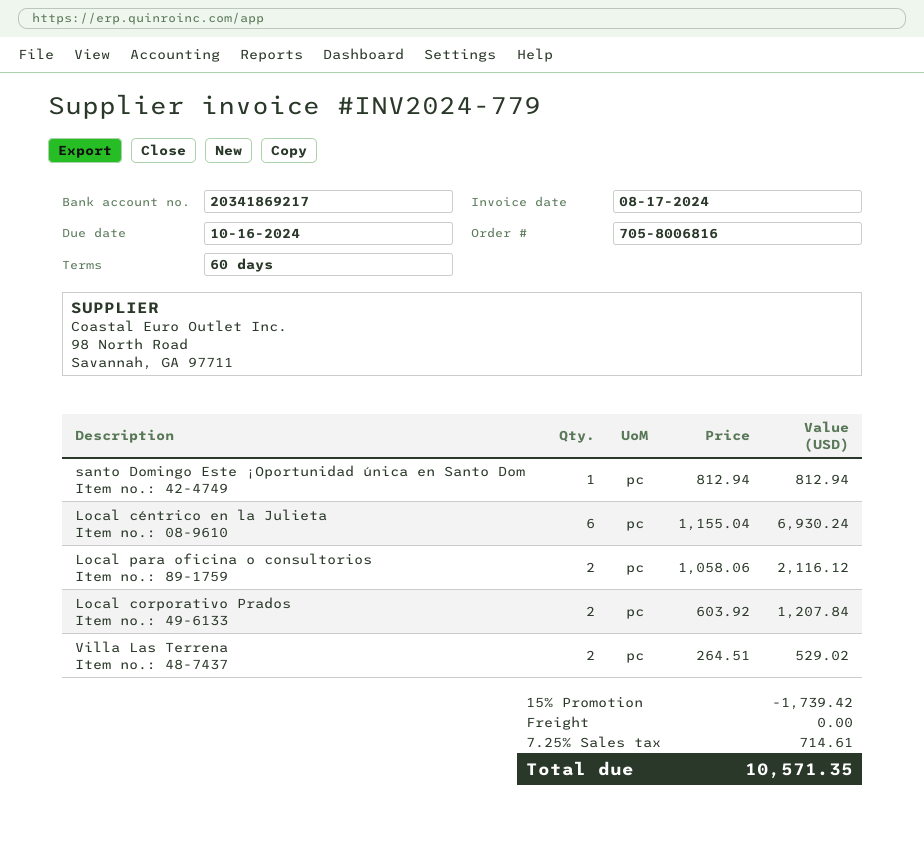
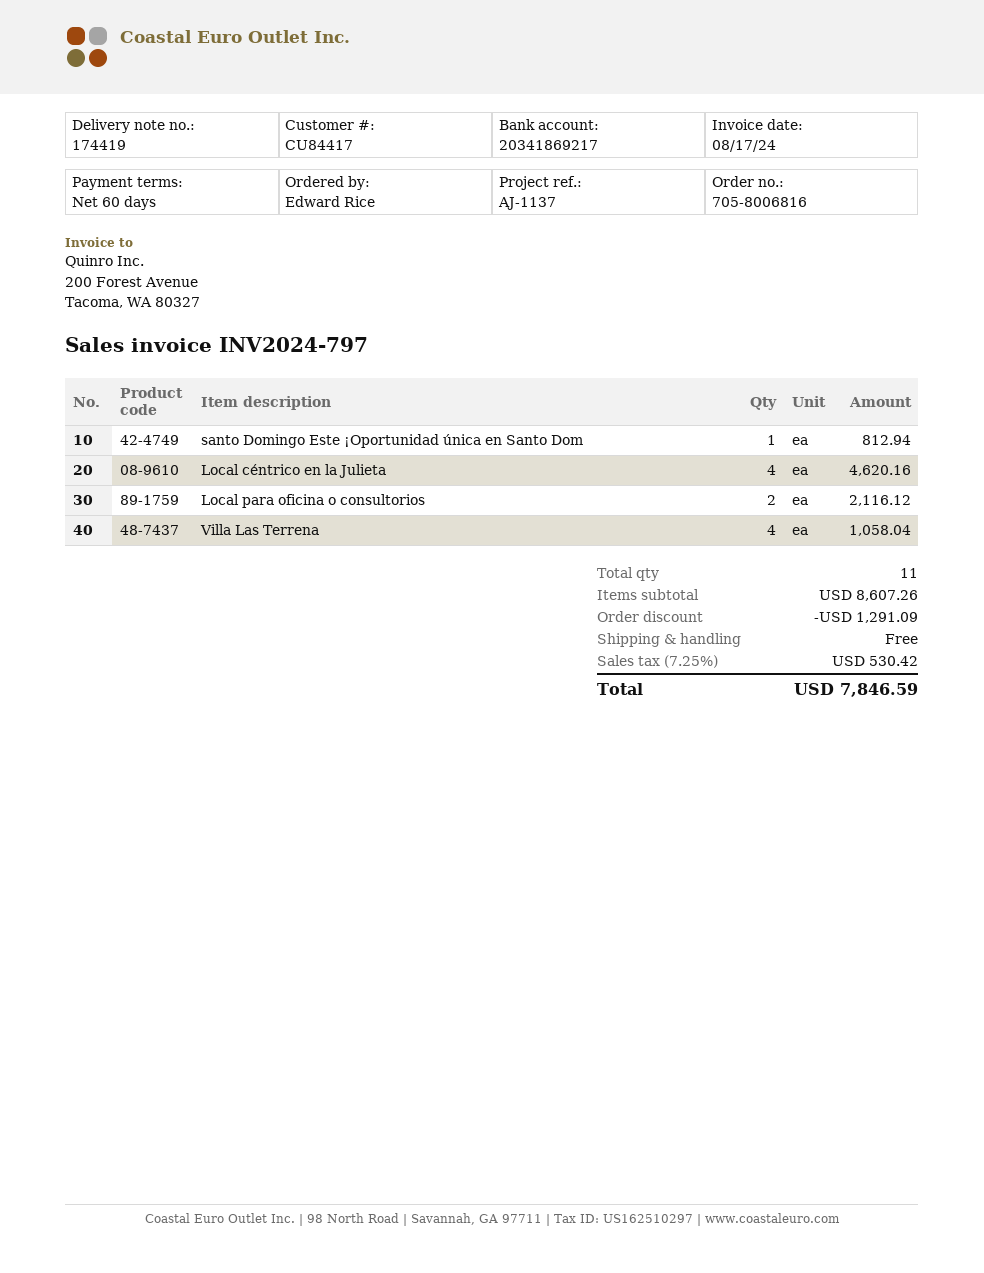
invoice number: INV2024-779 -> INV2024-797
Local céntrico en la Julieta: 6 for 6930.24 -> 4 for 4620.16
Local corporativo Prados: 2 for 1207.84 -> none
Villa Las Terrena: 2 for 529.02 -> 4 for 1058.04
discount: 1739.42 -> 1291.09
tax: 7.25% = 714.61 -> 7.25% = 530.42
total: 10571.35 -> 7846.59

